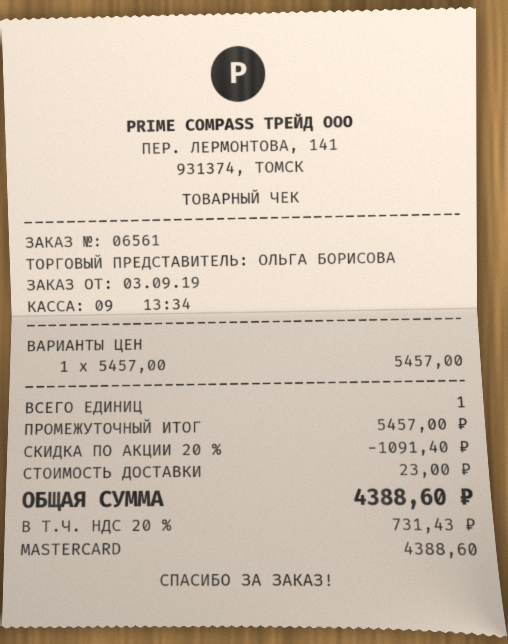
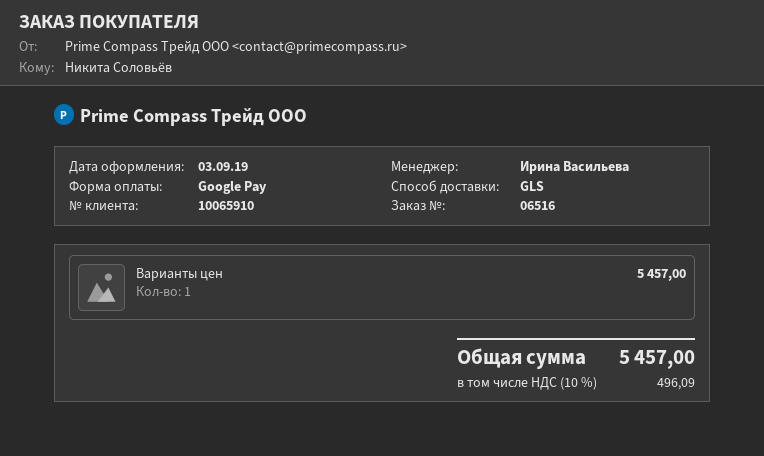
order number: 06561 -> 06516
sales rep: ОЛЬГА БОРИСОВА -> Ирина Васильева
payment method: Mastercard -> Google Pay
discount: 20% = 1091.40 -> none
shipping: 23.00 -> none
tax: 20% = 731.43 -> 10% = 496.09
total: 4388.60 -> 5457.00

